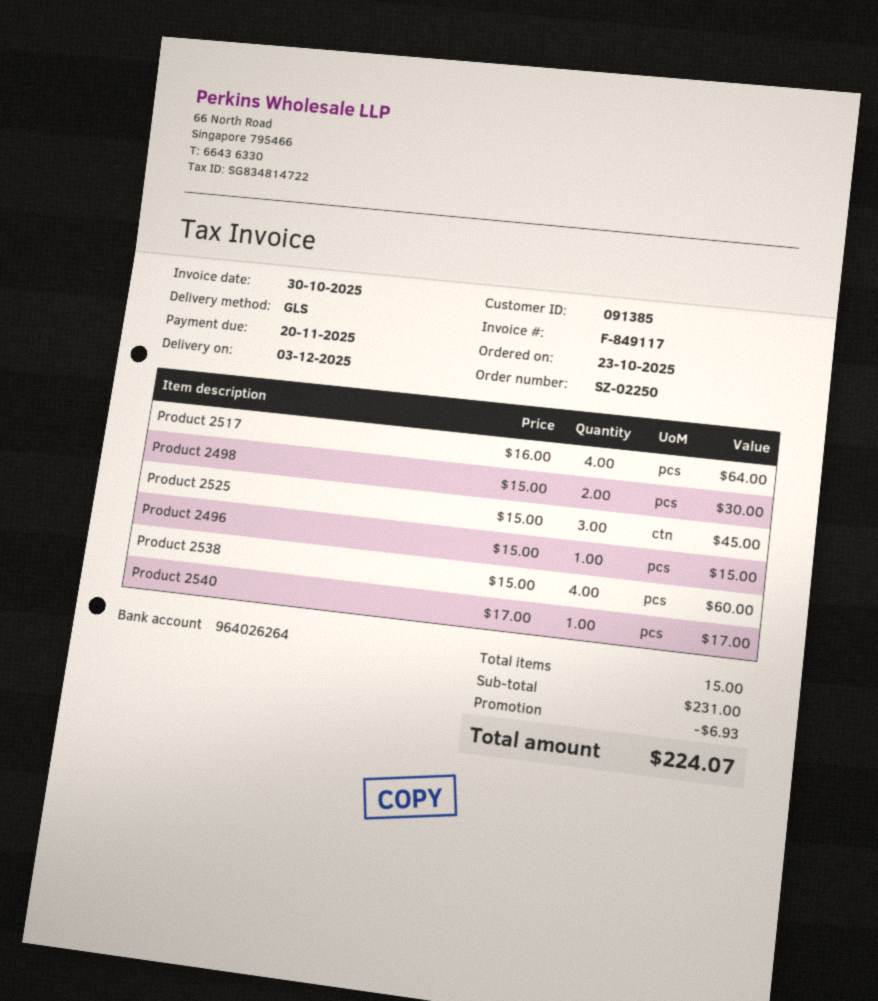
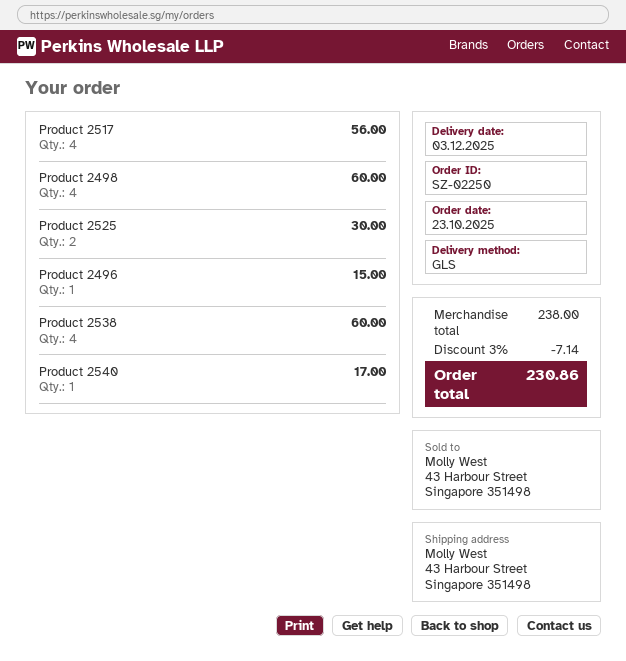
Product 2517: 4 for 64.00 -> 4 for 56.00
Product 2498: 2 for 30.00 -> 4 for 60.00
Product 2525: 3 for 45.00 -> 2 for 30.00
subtotal: 231.00 -> 238.00
discount: 6.93 -> 7.14
total: 224.07 -> 230.86

